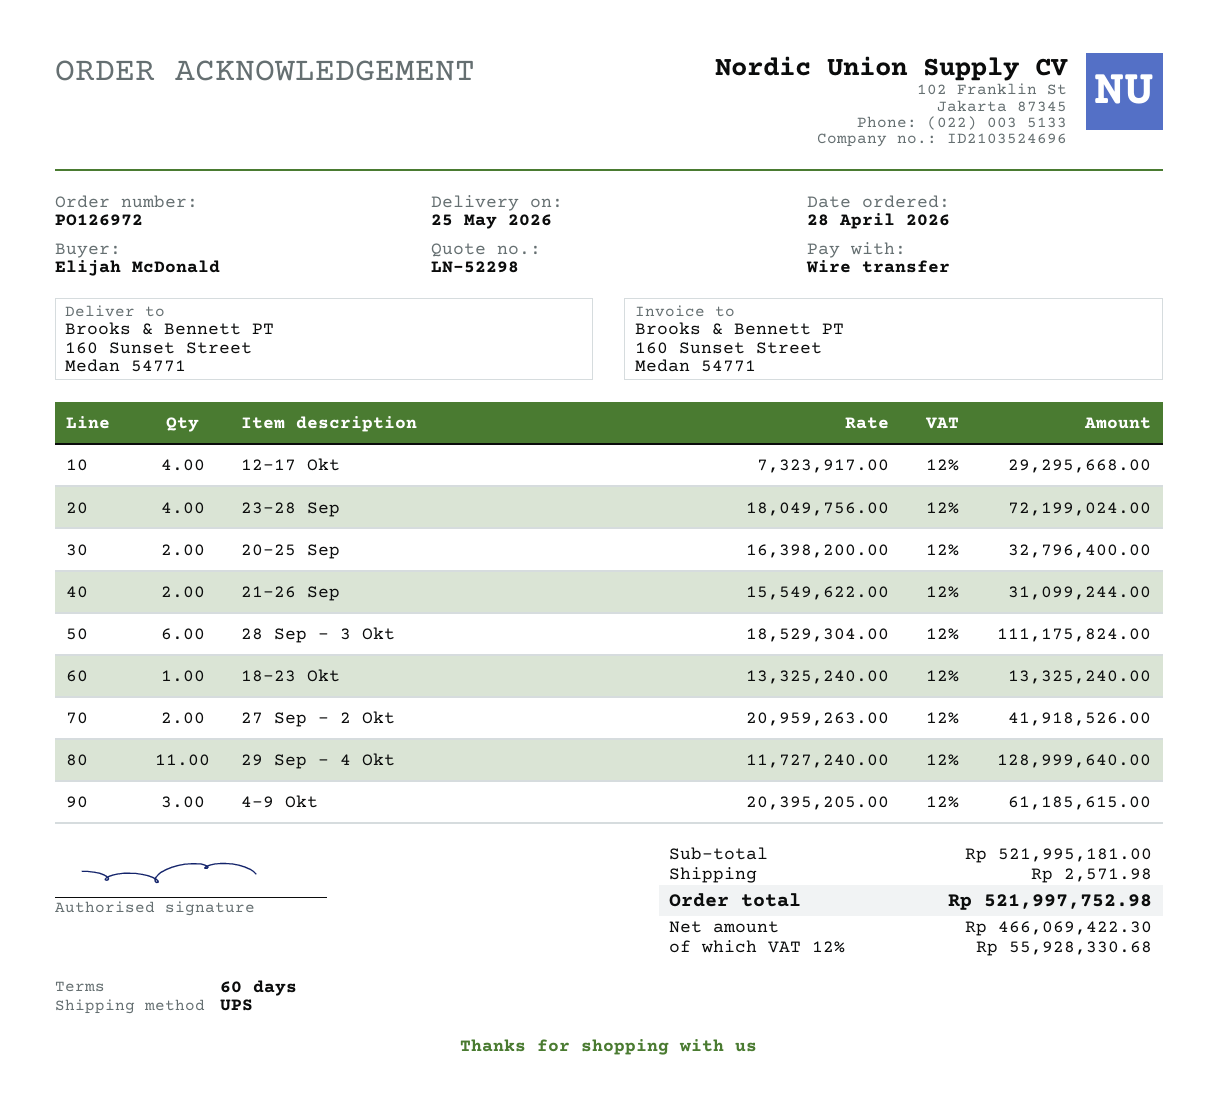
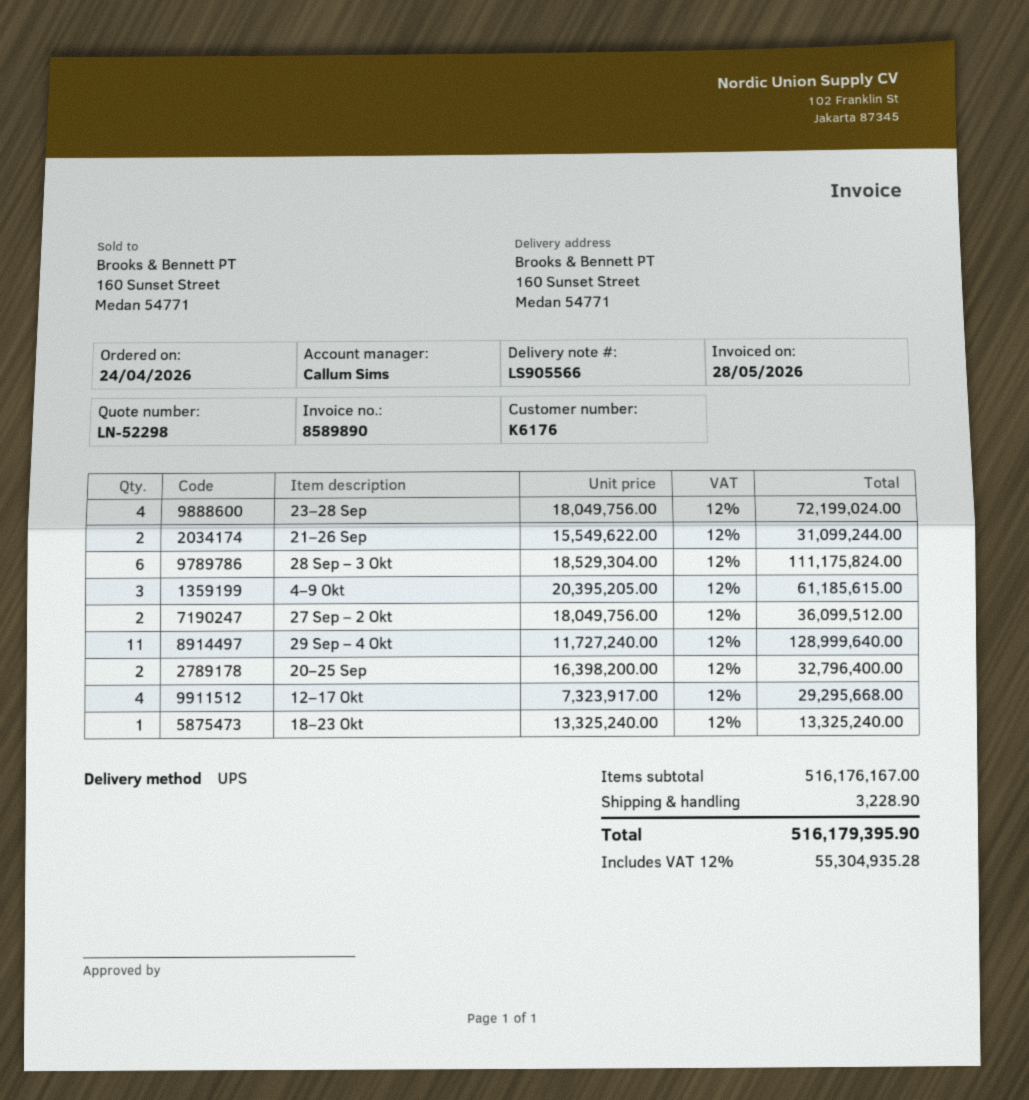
order date: 2026-04-28 -> 2026-04-24
27 Sep – 2 Okt: 2 x 20959263.00 = 41918526.00 -> 2 x 18049756.00 = 36099512.00
subtotal: 521995181.00 -> 516176167.00
shipping: 2571.98 -> 3228.90
tax: 12% = 55928330.68 -> 12% = 55304935.28
total: 521997752.98 -> 516179395.90

